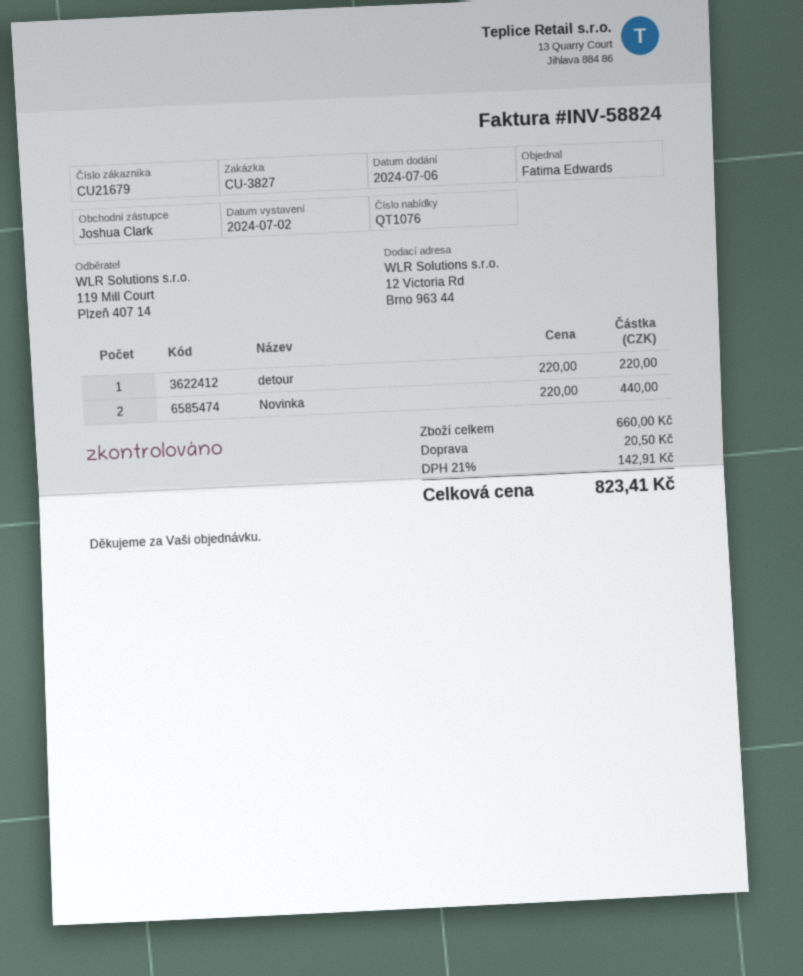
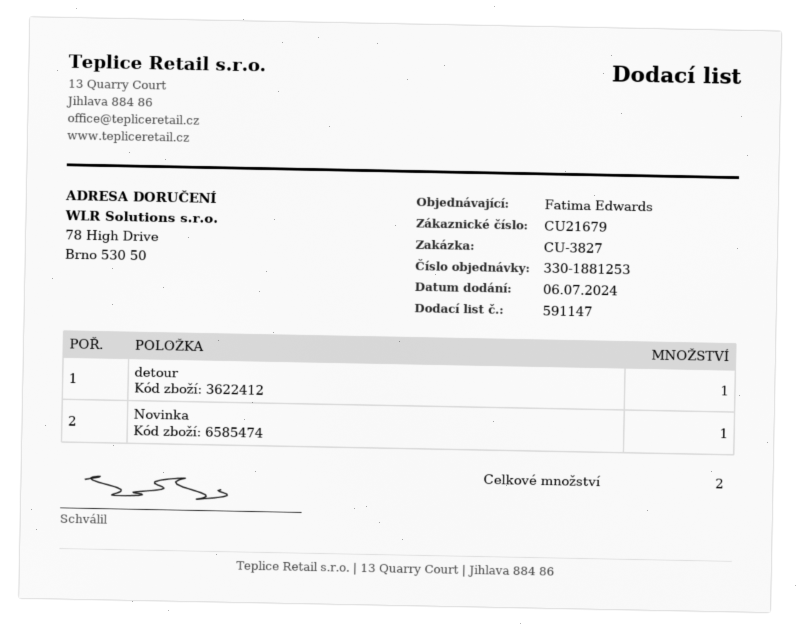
ship to: 12 Victoria Rd, Brno 963 44 -> 78 High Drive, Brno 530 50
Novinka: 2 -> 1

